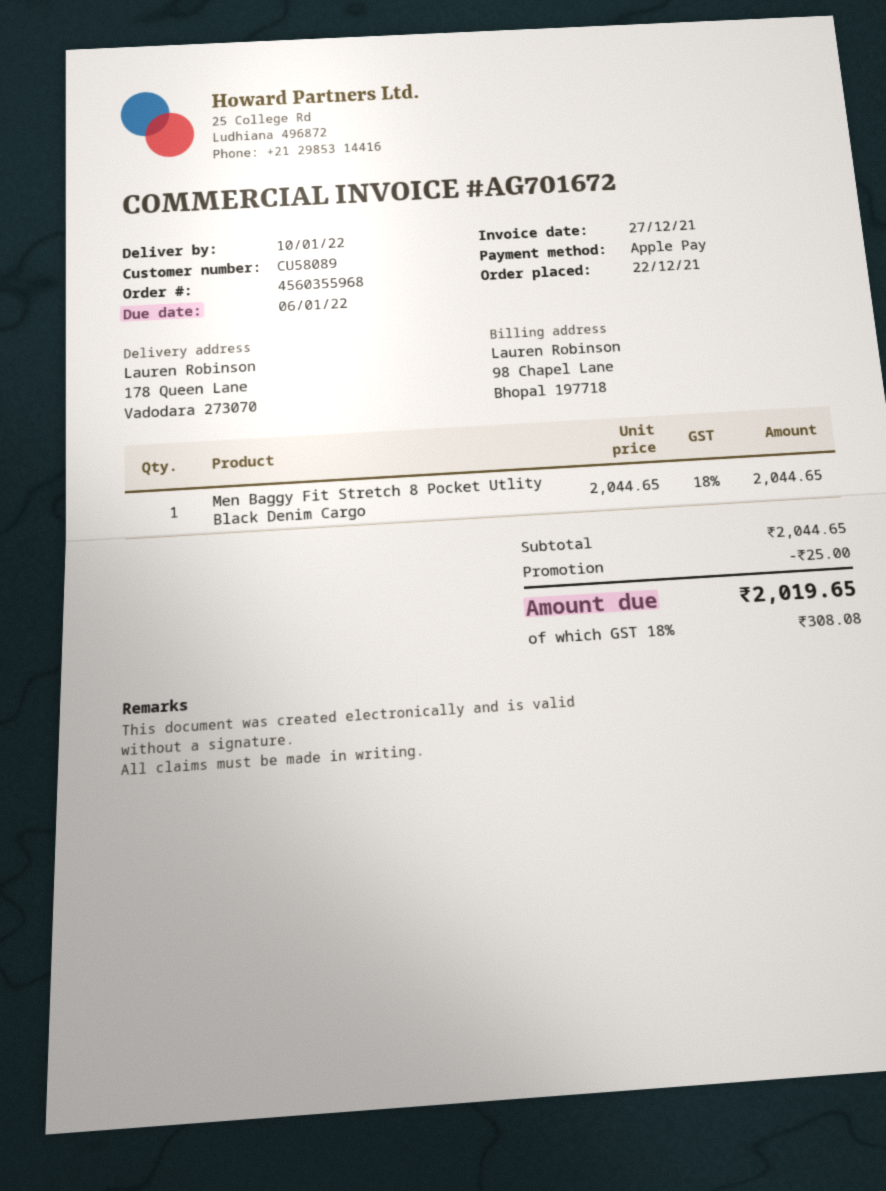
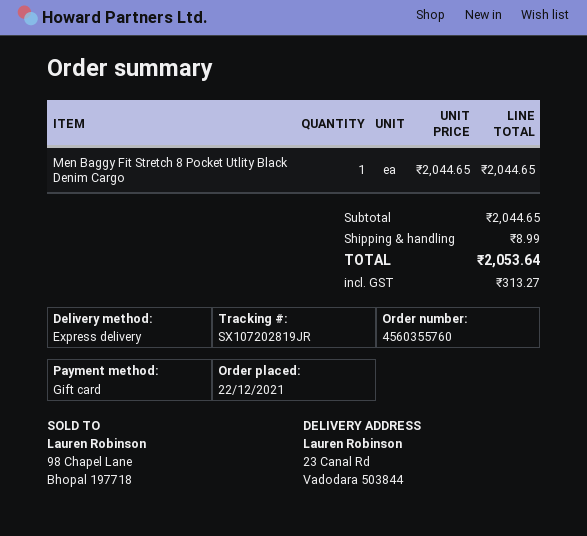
order number: 4560355968 -> 4560355760
payment method: Apple Pay -> gift card
ship to: 178 Queen Lane, Vadodara 273070 -> 23 Canal Rd, Vadodara 503844
discount: 25.00 -> none
shipping: none -> 8.99
tax: 308.08 -> 313.27
total: 2019.65 -> 2053.64

